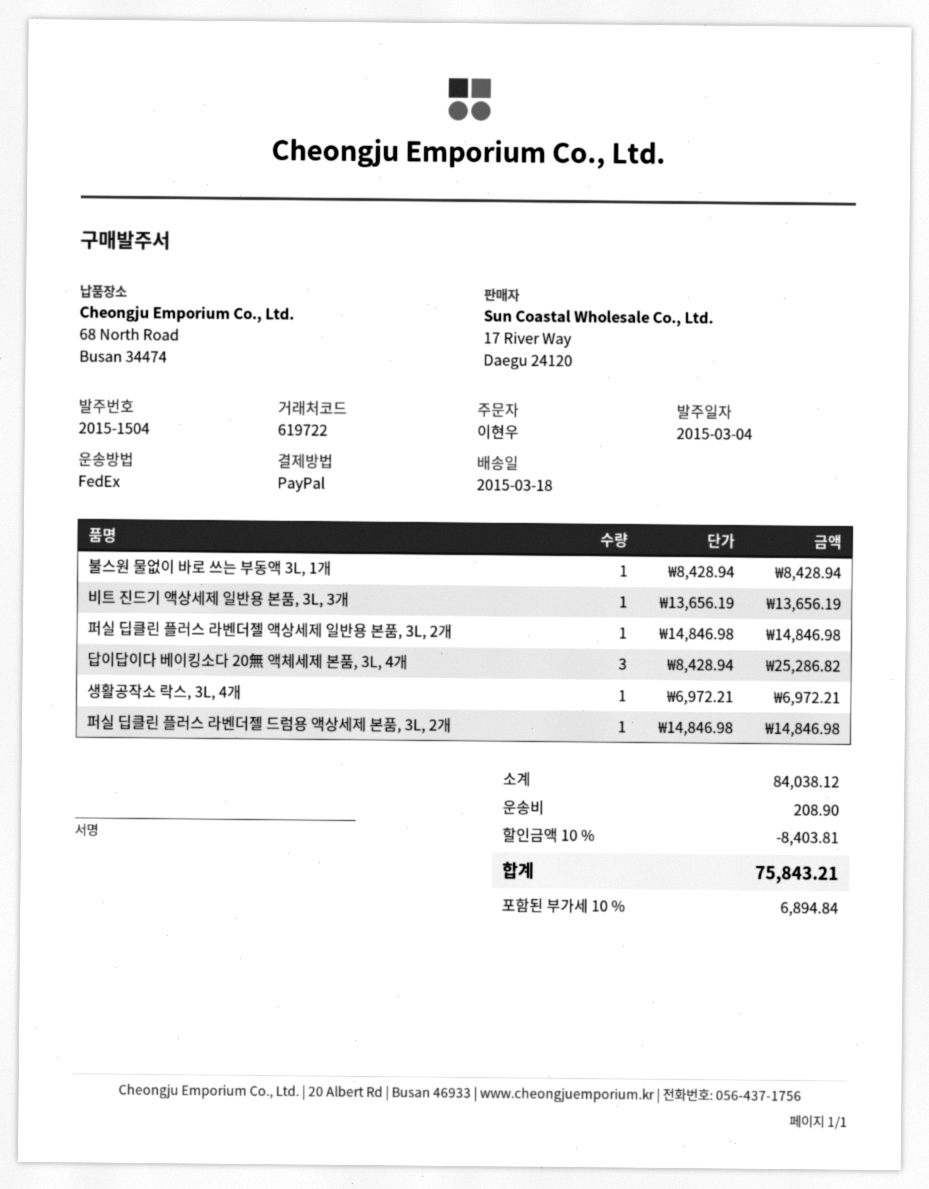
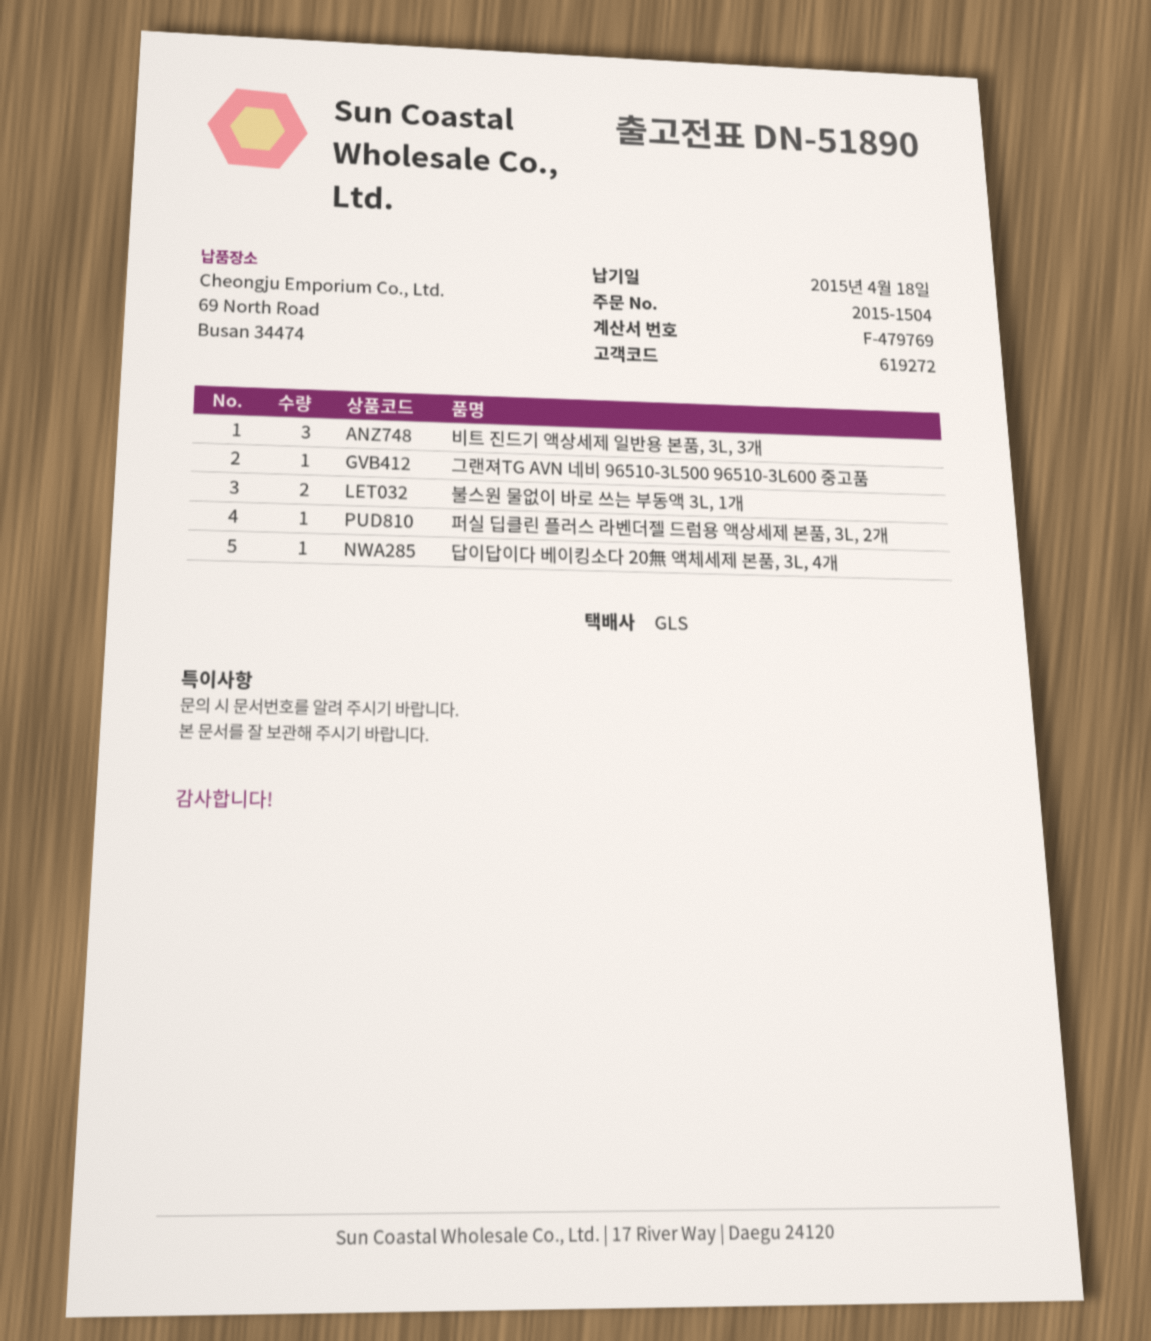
delivery date: 2015-03-18 -> 2015-04-18
customer number: 619722 -> 619272
shipping method: FedEx -> GLS
ship to: 68 North Road, Busan 34474 -> 69 North Road, Busan 34474
불스원 물없이 바로 쓰는 부동액 3L, 1개: 1 -> 2
비트 진드기 액상세제 일반용 본품, 3L, 3개: 1 -> 3
퍼실 딥클린 플러스 라벤더젤 액상세제 일반용 본품, 3L, 2개: 1 -> none
답이답이다 베이킹소다 20無 액체세제 본품, 3L, 4개: 3 -> 1
생활공작소 락스, 3L, 4개: 1 -> none
그랜져TG AVN 네비 96510-3L500 96510-3L600 중고품: none -> 1

